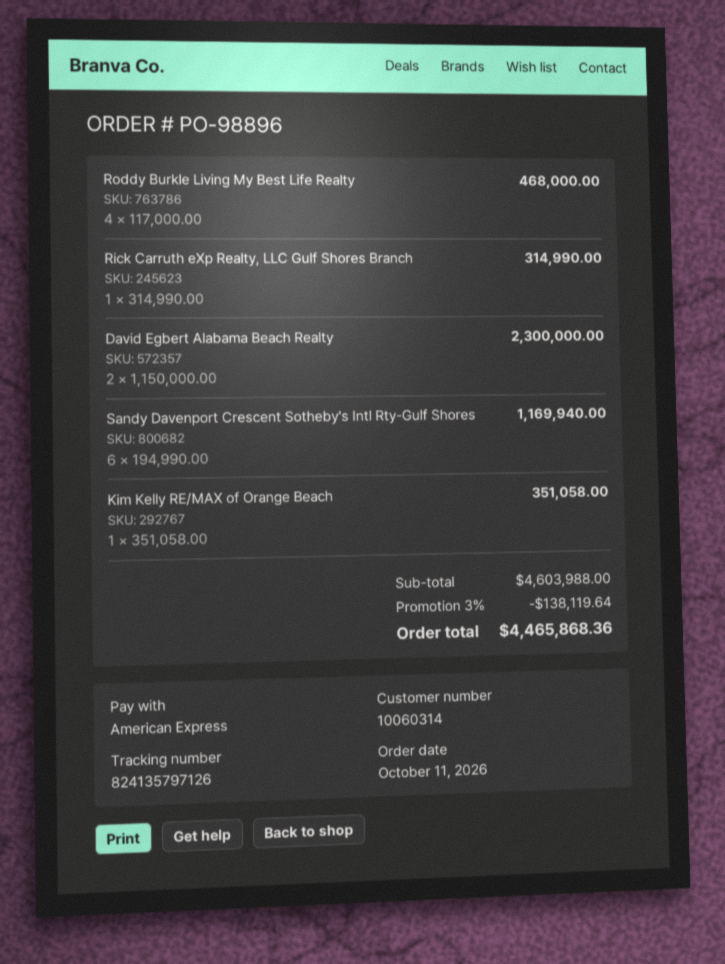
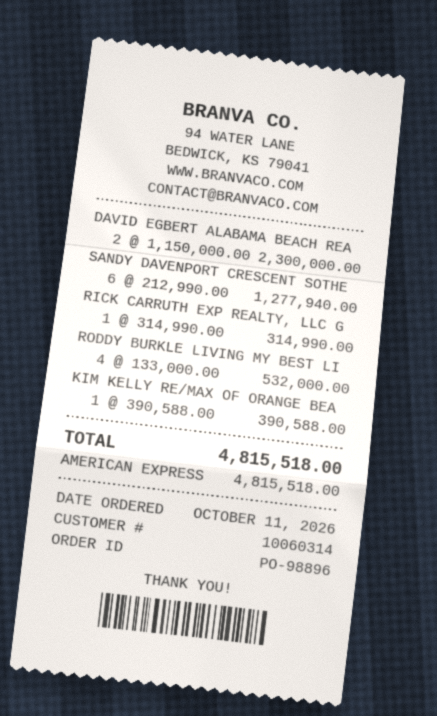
Roddy Burkle Living My Best Life Realty: 4 x 117000.00 = 468000.00 -> 4 x 133000.00 = 532000.00
Sandy Davenport Crescent Sotheby's Intl Rty-Gulf Shores: 6 x 194990.00 = 1169940.00 -> 6 x 212990.00 = 1277940.00
Kim Kelly RE/MAX of Orange Beach: 1 x 351058.00 = 351058.00 -> 1 x 390588.00 = 390588.00
discount: 3% = 138119.64 -> none
total: 4465868.36 -> 4815518.00

